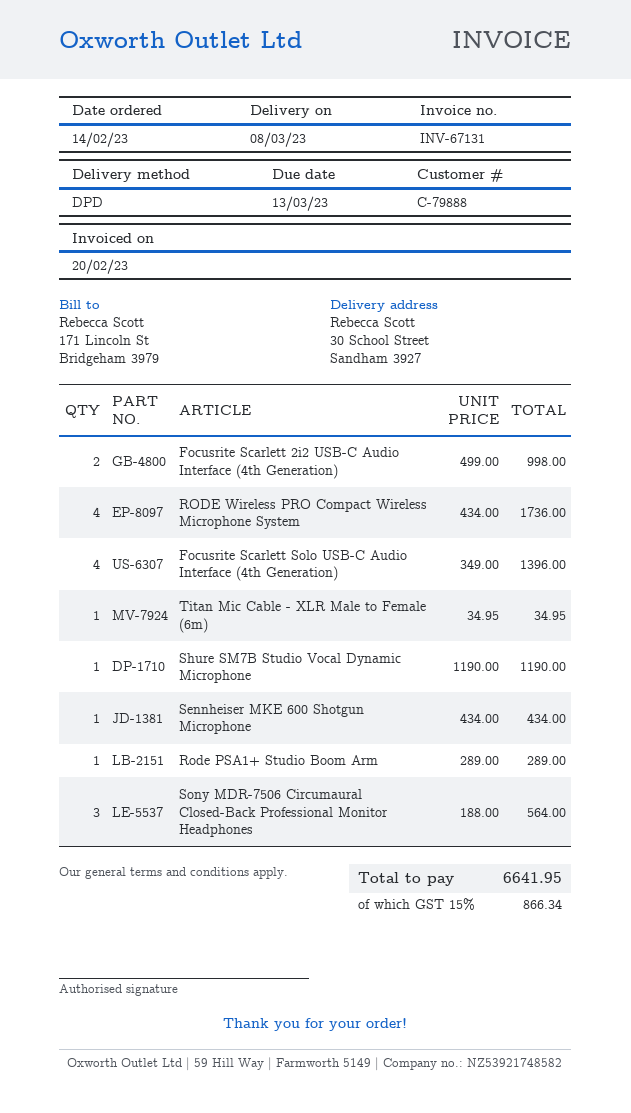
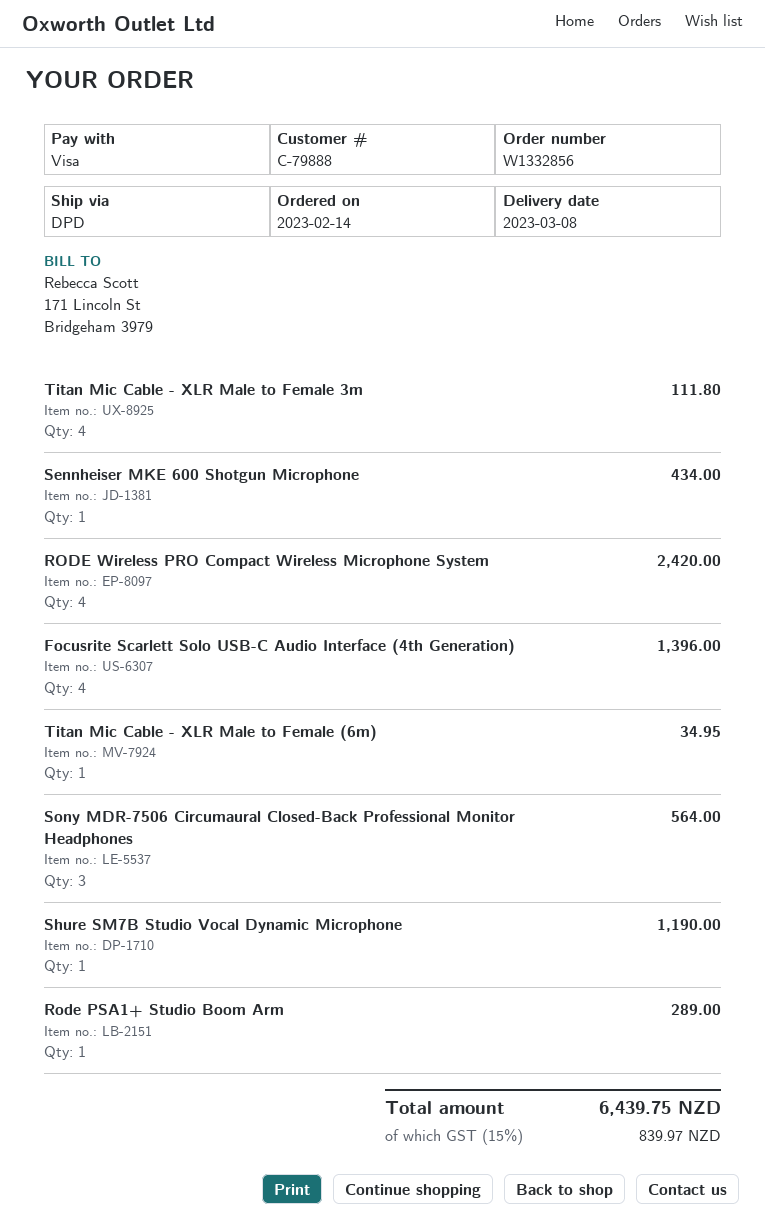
Focusrite Scarlett 2i2 USB-C Audio Interface (4th Generation): 2 for 998.00 -> none
RODE Wireless PRO Compact Wireless Microphone System: 4 for 1736.00 -> 4 for 2420.00
Titan Mic Cable - XLR Male to Female 3m: none -> 4 for 111.80
tax: 15% = 866.34 -> 15% = 839.97
total: 6641.95 -> 6439.75

